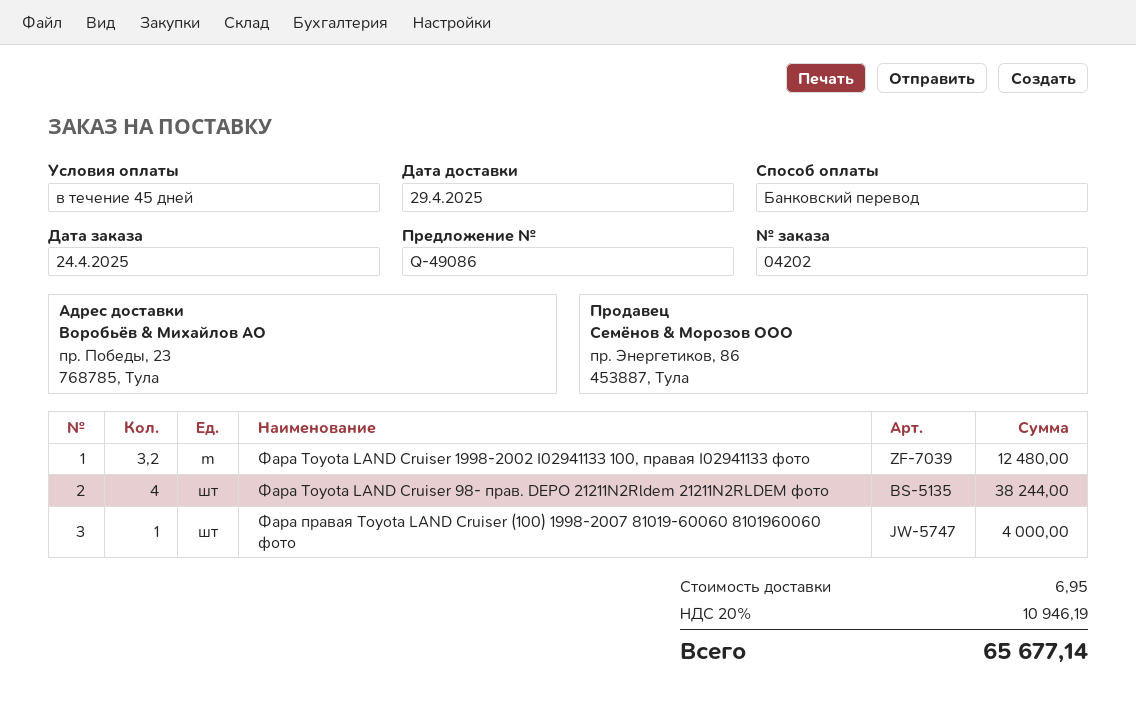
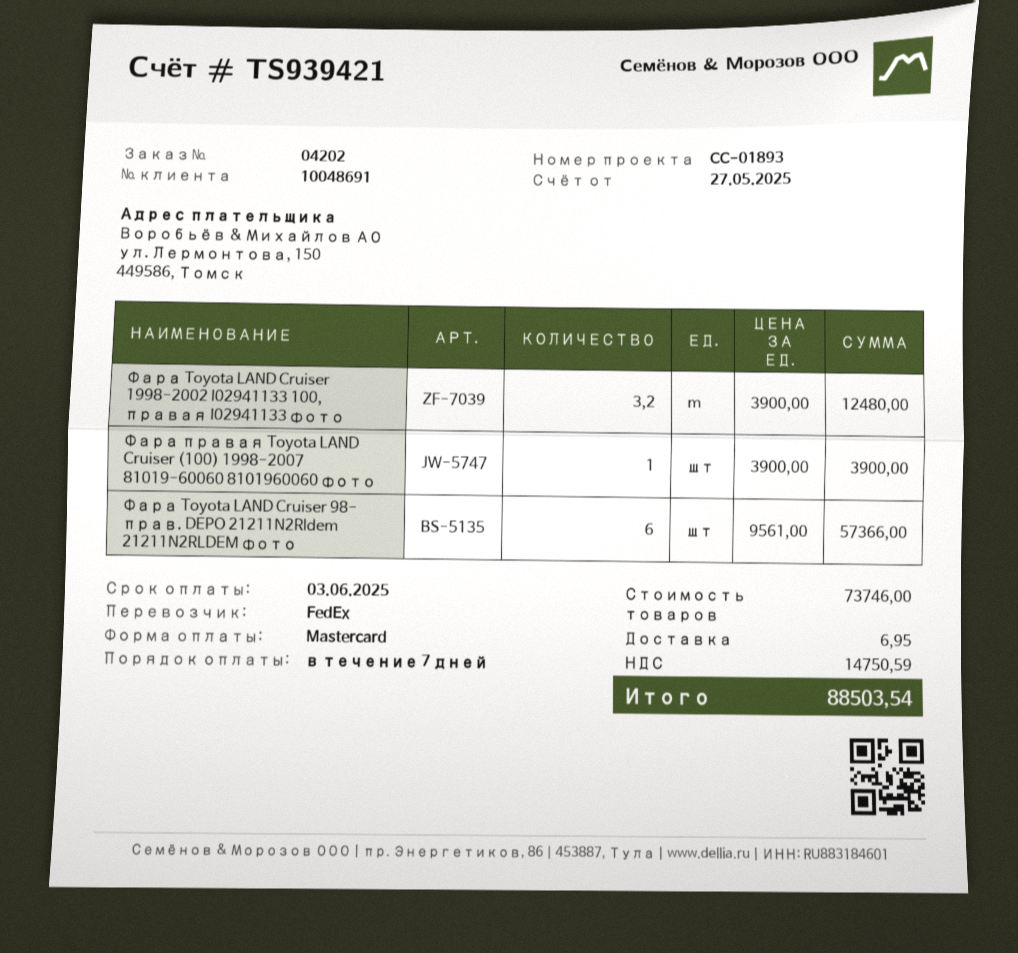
payment terms: 45 days -> 7 days
payment method: bank transfer -> Mastercard
Фара Toyota LAND Cruiser 98- прав. DEPO 21211N2Rldem 21211N2RLDEM фото: 4 for 38244.00 -> 6 for 57366.00
Фара правая Toyota LAND Cruiser (100) 1998-2007 81019-60060 8101960060 фото: 1 for 4000.00 -> 1 for 3900.00
tax: 10946.19 -> 14750.59
total: 65677.14 -> 88503.54

